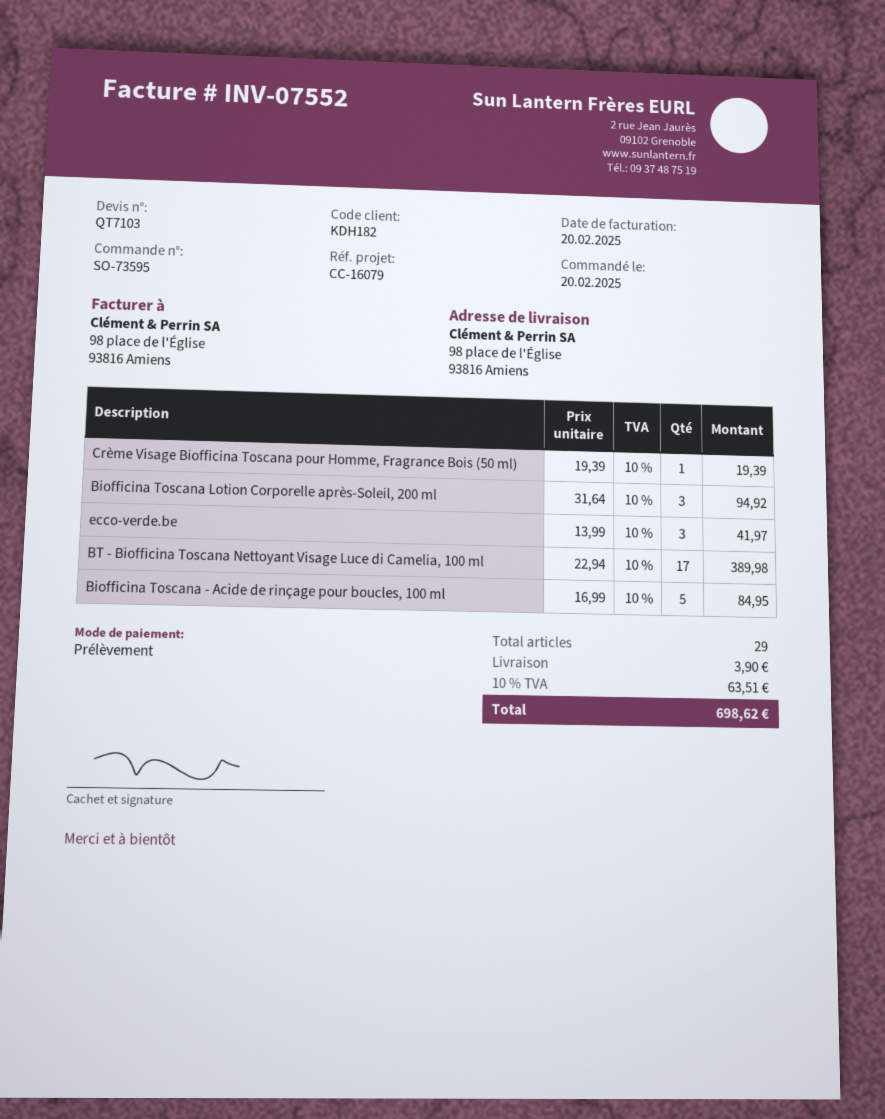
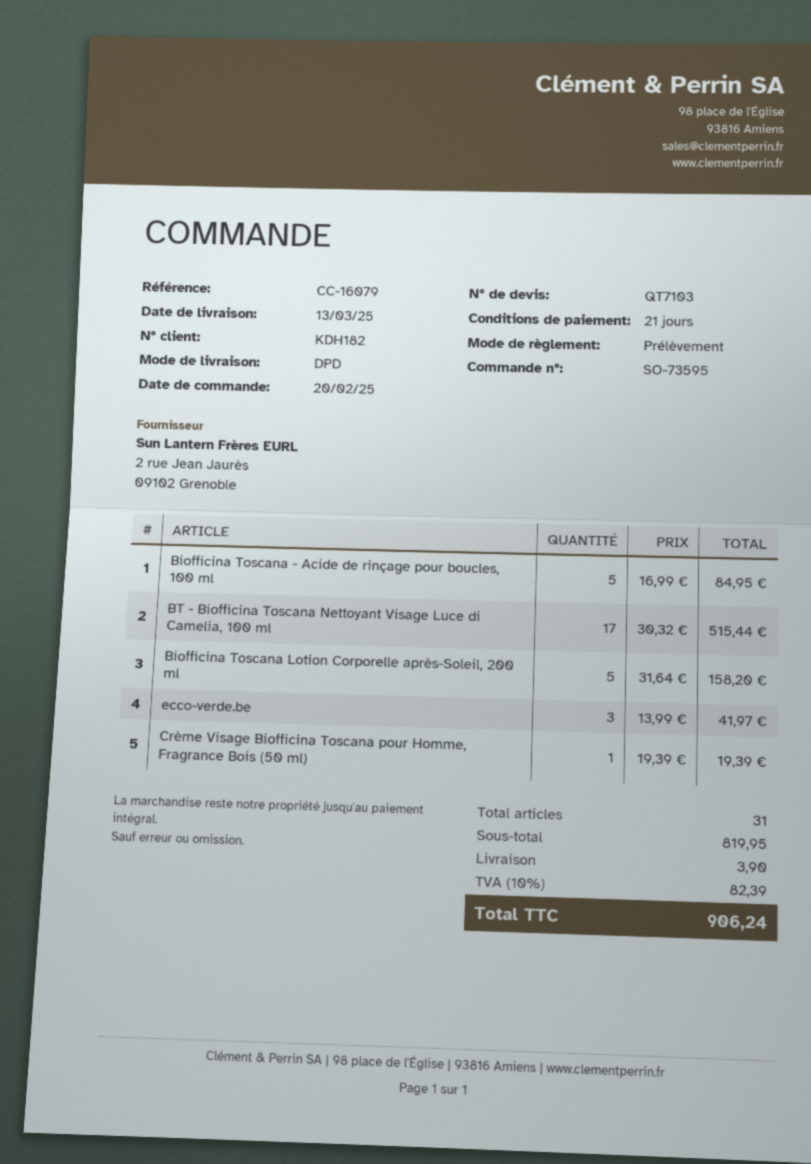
Biofficina Toscana Lotion Corporelle après-Soleil, 200 ml: 3 x 31.64 = 94.92 -> 5 x 31.64 = 158.20
BT - Biofficina Toscana Nettoyant Visage Luce di Camelia, 100 ml: 17 x 22.94 = 389.98 -> 17 x 30.32 = 515.44
total quantity: 29 -> 31
tax: 10% = 63.51 -> 10% = 82.39
total: 698.62 -> 906.24

